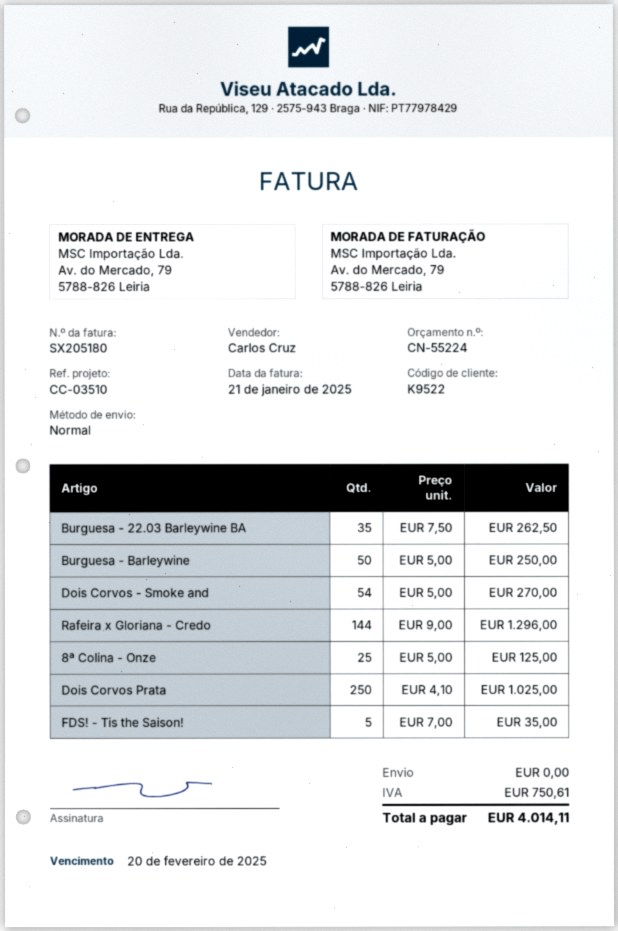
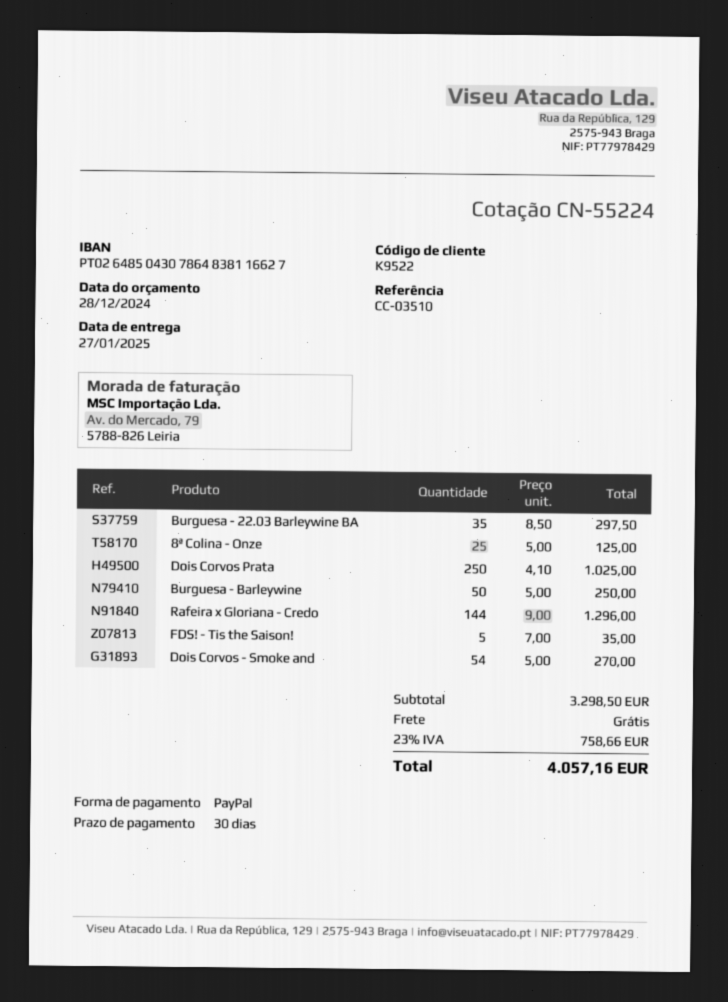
Burguesa - 22.03 Barleywine BA: 35 x 7.50 = 262.50 -> 35 x 8.50 = 297.50
tax: 750.61 -> 758.66
total: 4014.11 -> 4057.16

